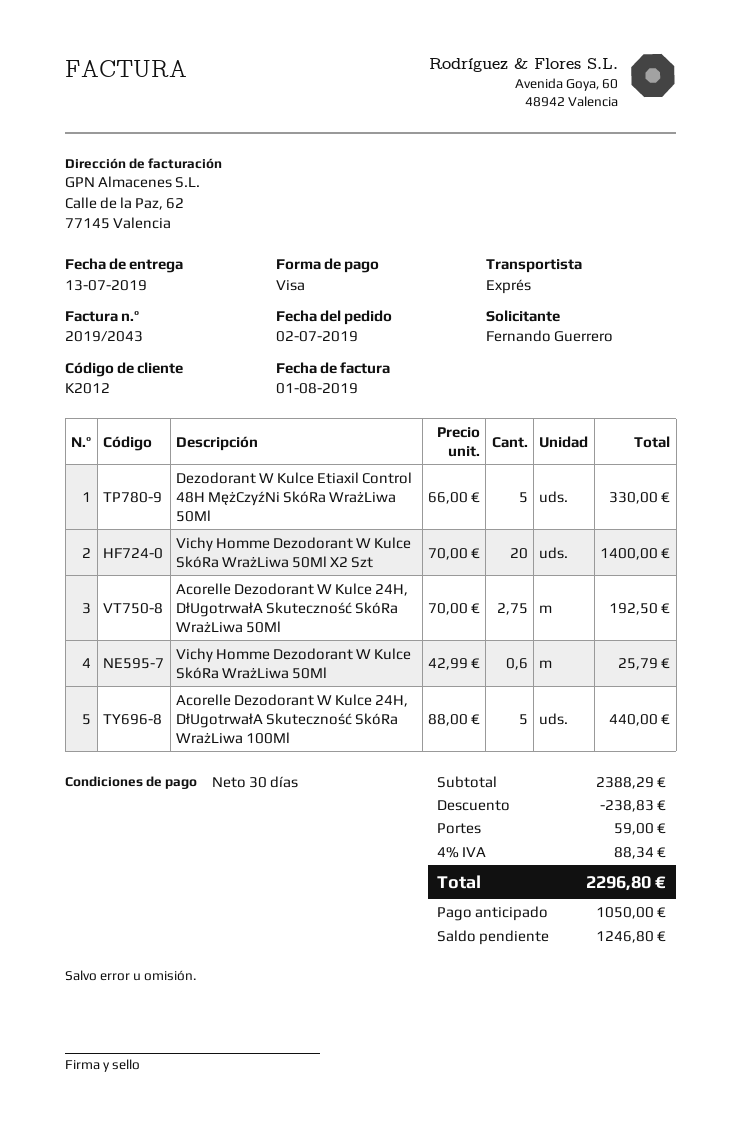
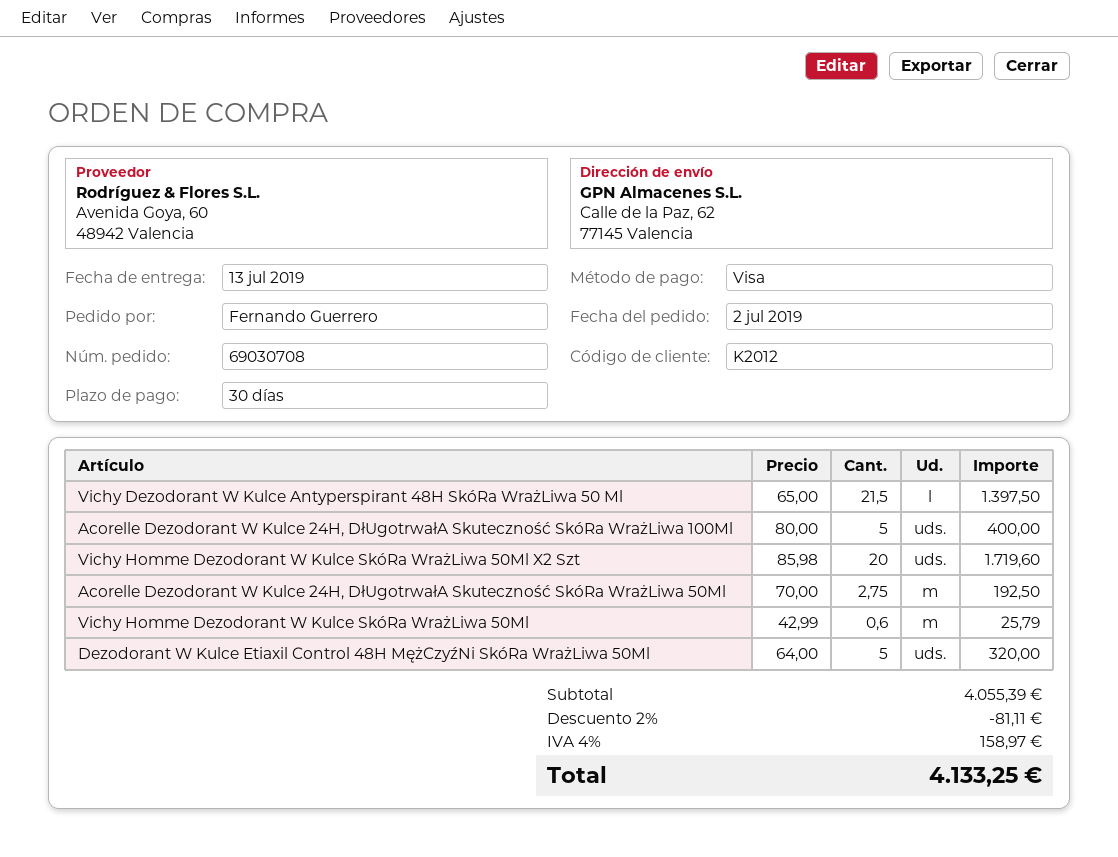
Dezodorant W Kulce Etiaxil Control 48H MężCzyźNi SkóRa WrażLiwa 50Ml: 5 x 66.00 = 330.00 -> 5 x 64.00 = 320.00
Vichy Homme Dezodorant W Kulce SkóRa WrażLiwa 50Ml X2 Szt: 20 x 70.00 = 1400.00 -> 20 x 85.98 = 1719.60
Acorelle Dezodorant W Kulce 24H, DłUgotrwałA Skuteczność SkóRa WrażLiwa 100Ml: 5 x 88.00 = 440.00 -> 5 x 80.00 = 400.00
Vichy Dezodorant W Kulce Antyperspirant 48H SkóRa WrażLiwa 50 Ml: none -> 21.5 x 65.00 = 1397.50
subtotal: 2388.29 -> 4055.39
discount: 238.83 -> 81.11
shipping: 59.00 -> none
tax: 4% = 88.34 -> 4% = 158.97
total: 2296.80 -> 4133.25

